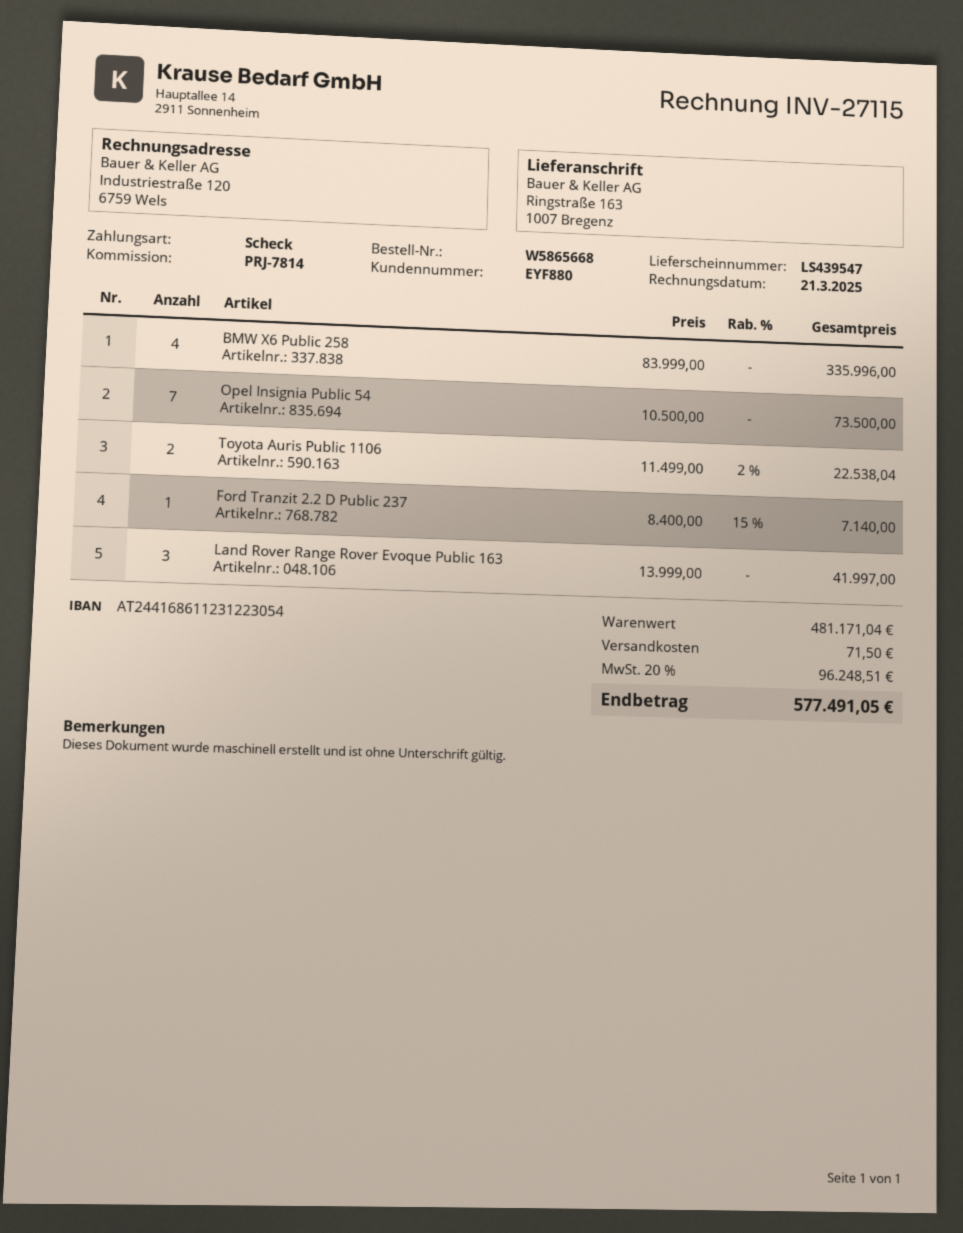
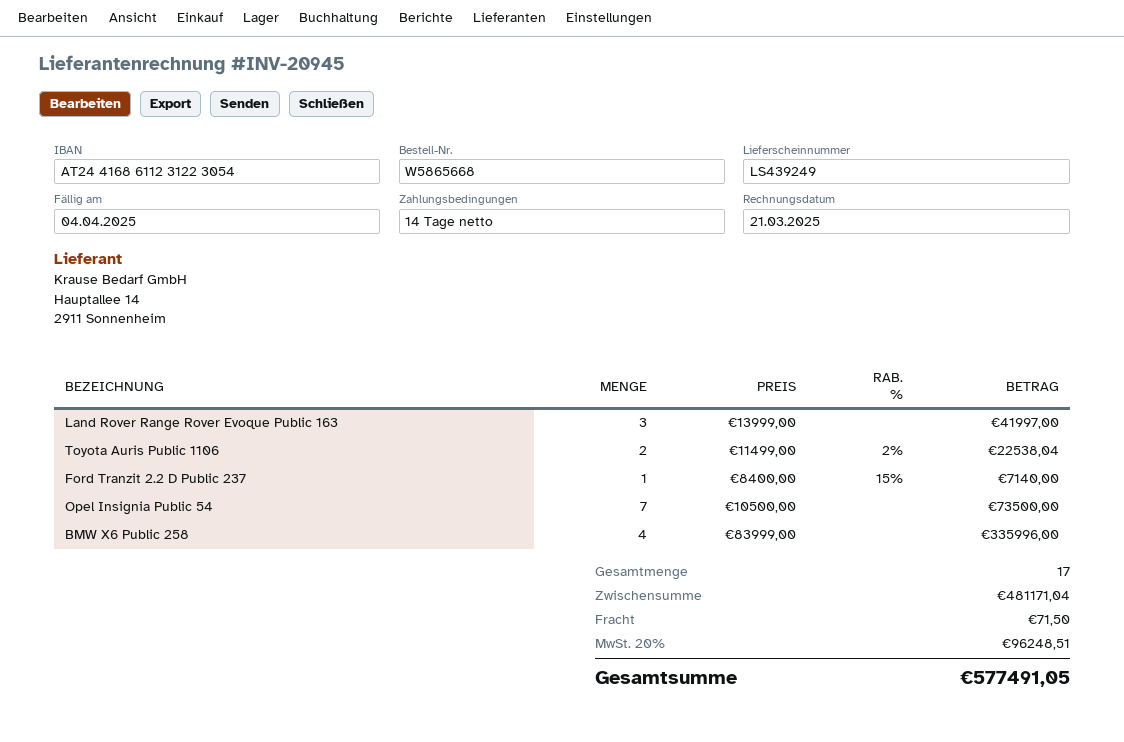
delivery note number: LS439547 -> LS439249
invoice number: INV-27115 -> INV-20945

